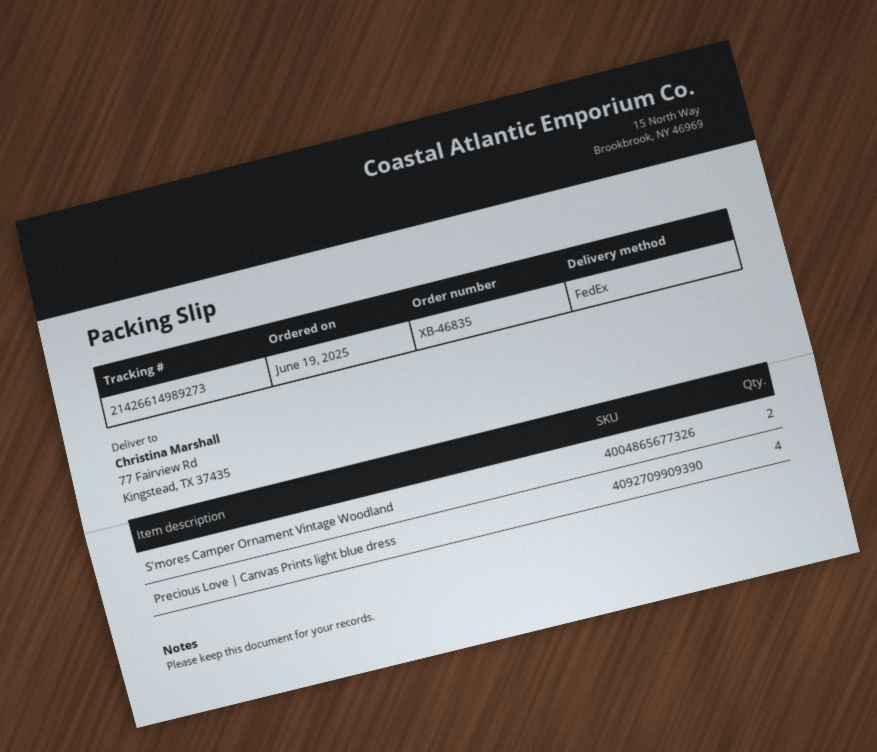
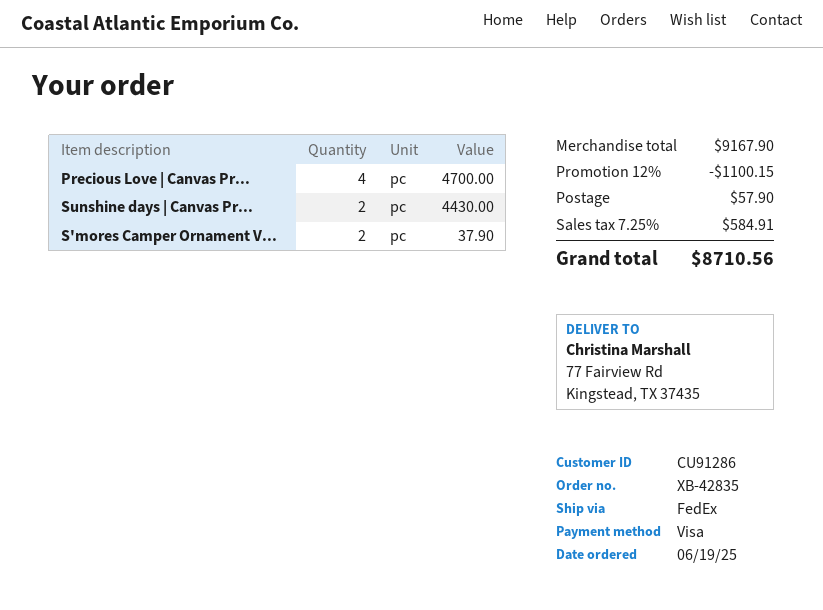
order number: XB-46835 -> XB-42835
Sunshine days | Canvas Pr...: none -> 2

